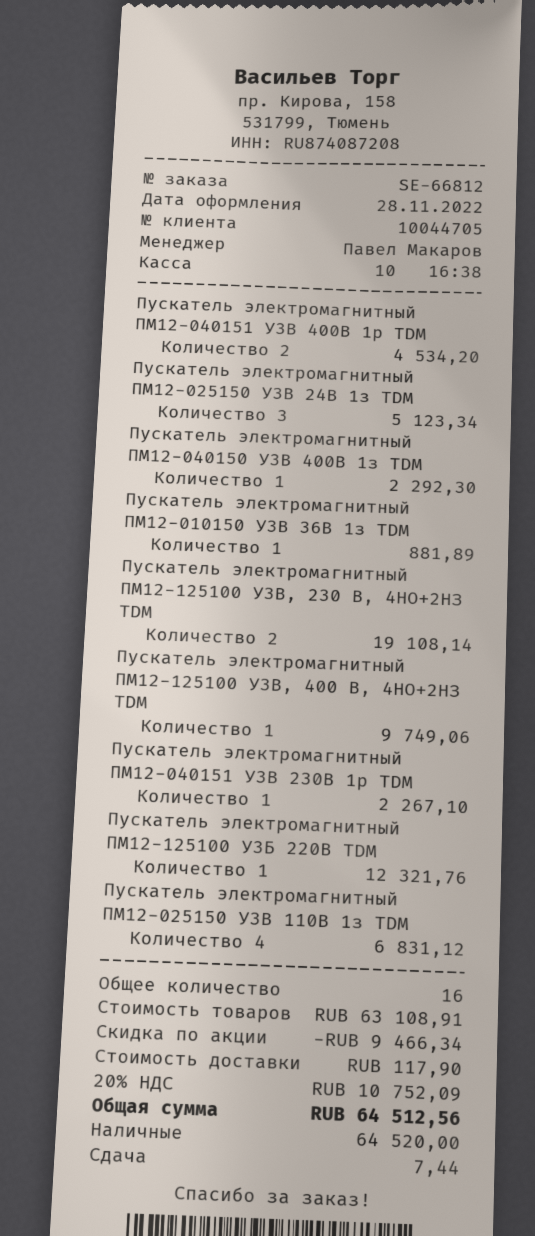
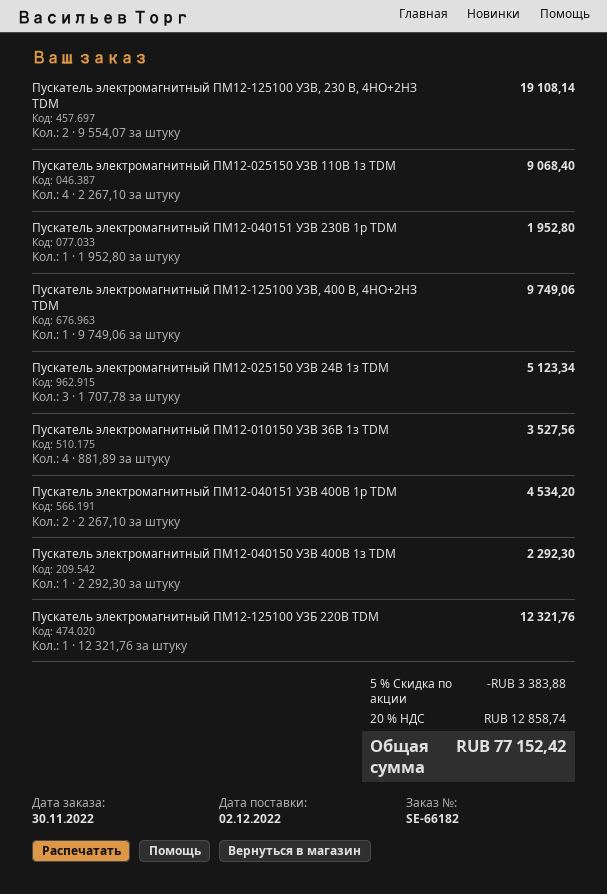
order number: SE-66812 -> SE-66182
order date: 2022-11-28 -> 2022-11-30
Пускатель электромагнитный ПМ12-010150 У3В 36В 1з TDM: 1 for 881.89 -> 4 for 3527.56
Пускатель электромагнитный ПМ12-040151 У3В 230В 1р TDM: 1 for 2267.10 -> 1 for 1952.80
Пускатель электромагнитный ПМ12-025150 У3В 110В 1з TDM: 4 for 6831.12 -> 4 for 9068.40
discount: 9466.34 -> 3383.88
shipping: 117.90 -> none
tax: 20% = 10752.09 -> 20% = 12858.74
total: 64512.56 -> 77152.42

